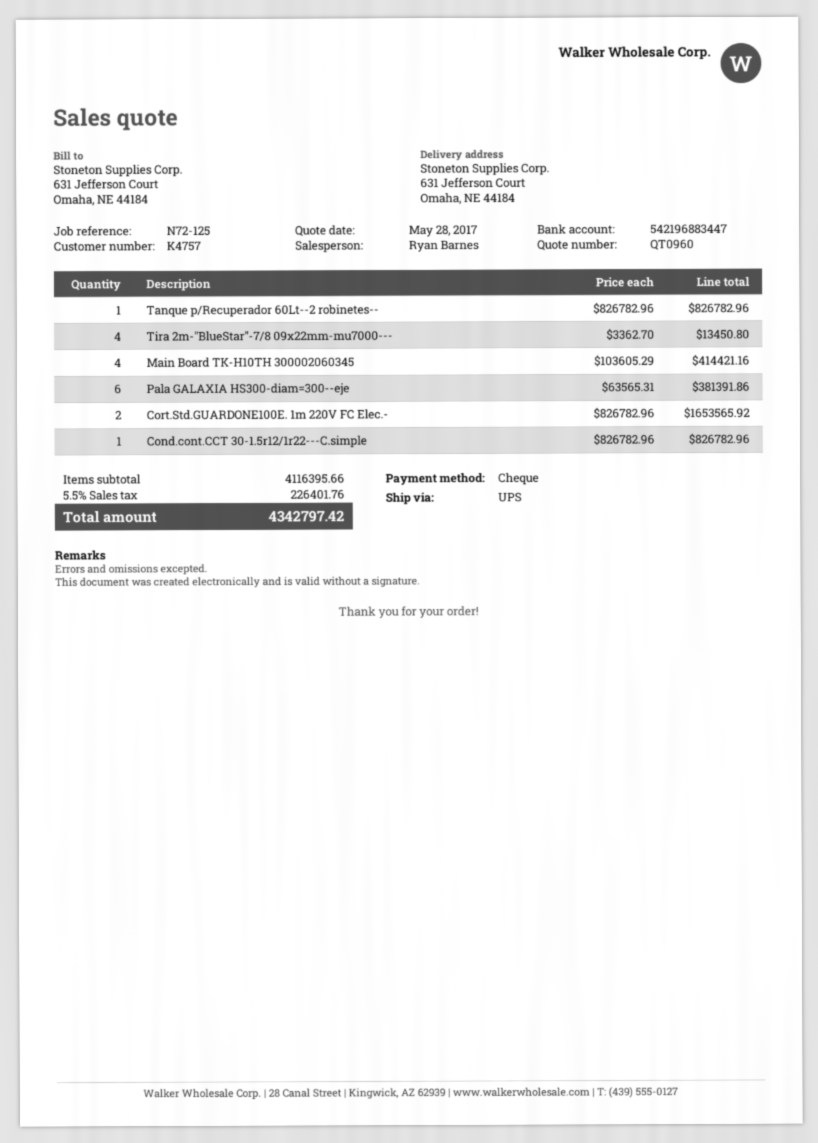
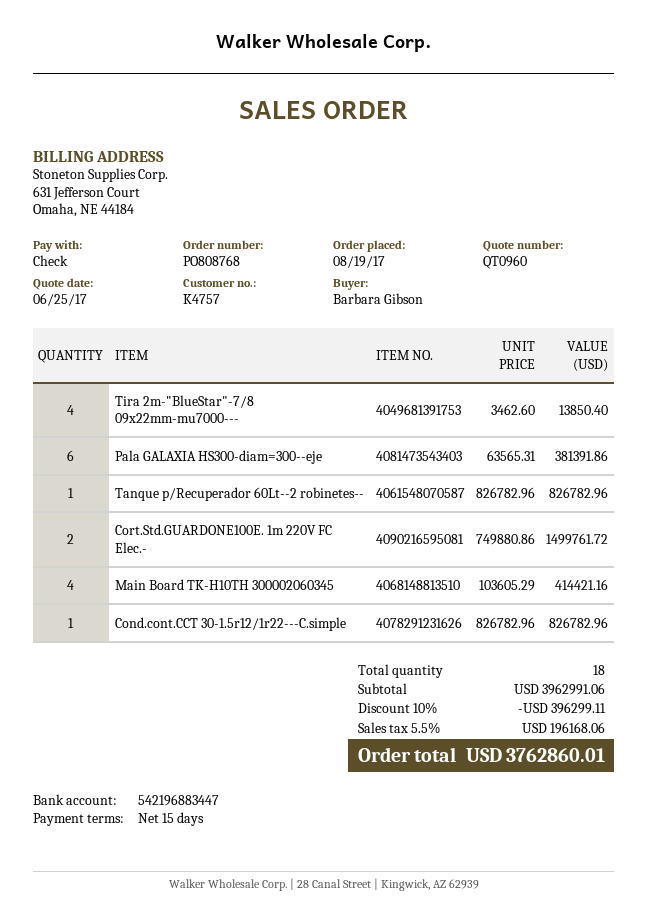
quote date: 2017-05-28 -> 2017-06-25
Tira 2m-"BlueStar"-7/8 09x22mm-mu7000---: 4 x 3362.70 = 13450.80 -> 4 x 3462.60 = 13850.40
Cort.Std.GUARDONE100E. 1m 220V FC Elec.-: 2 x 826782.96 = 1653565.92 -> 2 x 749880.86 = 1499761.72
subtotal: 4116395.66 -> 3962991.06
discount: none -> 10% = 396299.11
tax: 5.5% = 226401.76 -> 5.5% = 196168.06
total: 4342797.42 -> 3762860.01

